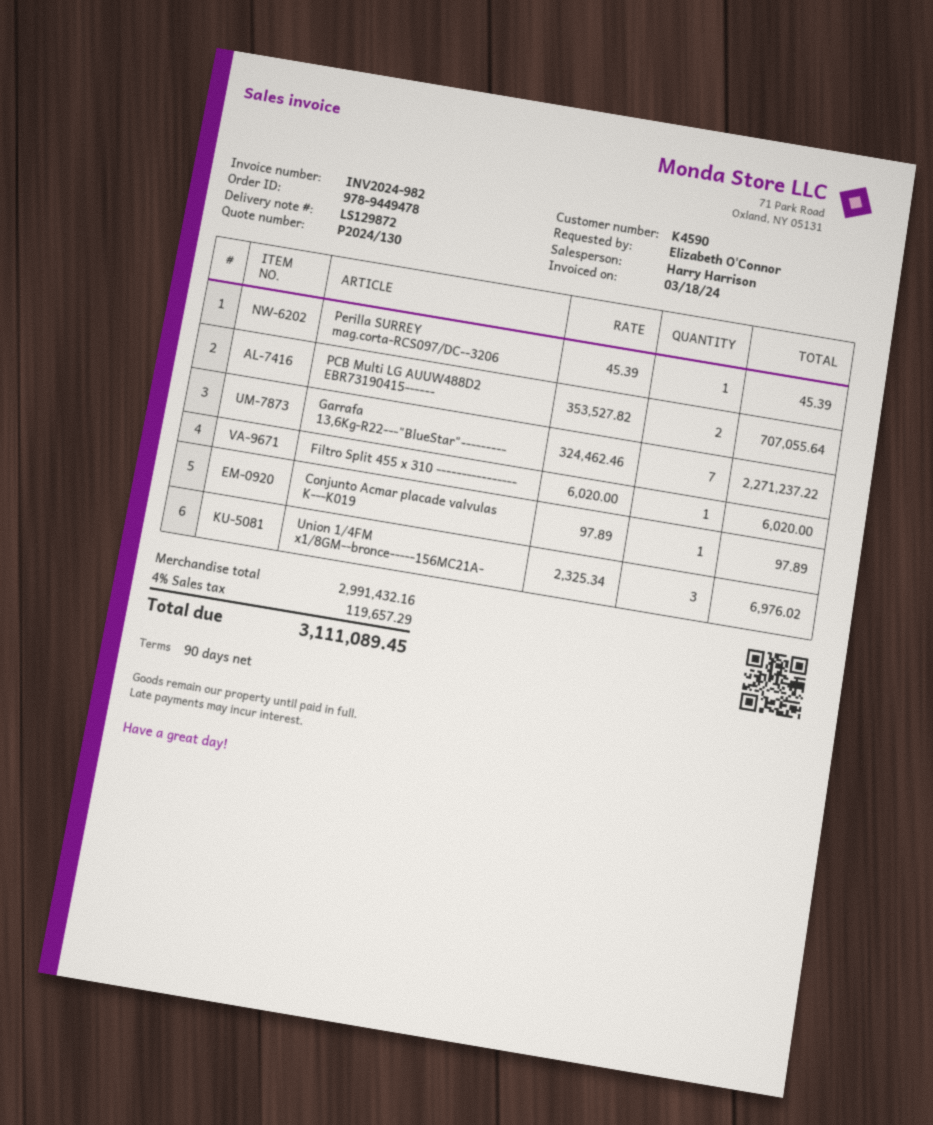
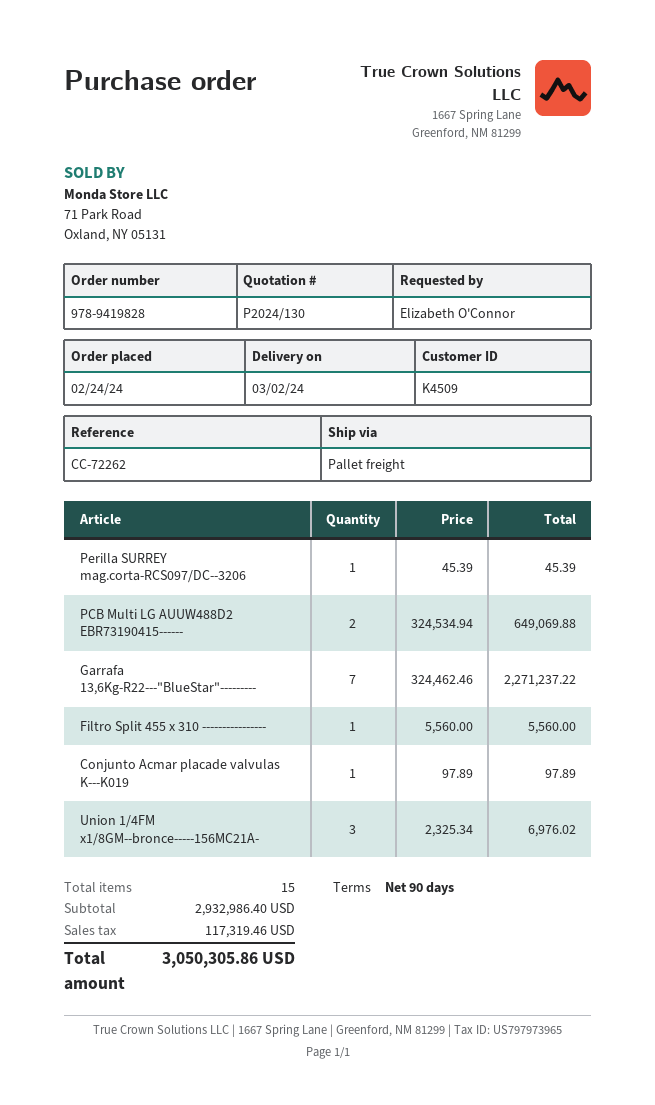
order number: 978-9449478 -> 978-9419828
customer number: K4590 -> K4509
PCB Multi LG AUUW488D2 EBR73190415------: 2 x 353527.82 = 707055.64 -> 2 x 324534.94 = 649069.88
Filtro Split 455 x 310 ----------------: 1 x 6020.00 = 6020.00 -> 1 x 5560.00 = 5560.00
subtotal: 2991432.16 -> 2932986.40
tax: 119657.29 -> 117319.46
total: 3111089.45 -> 3050305.86

